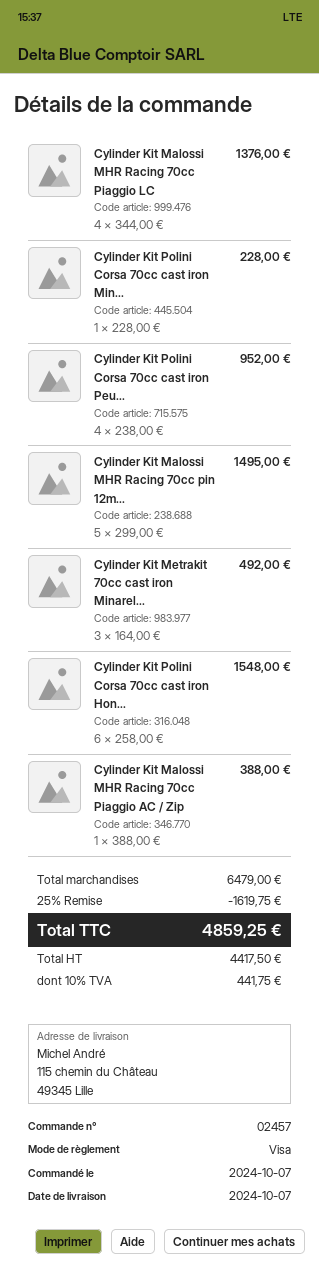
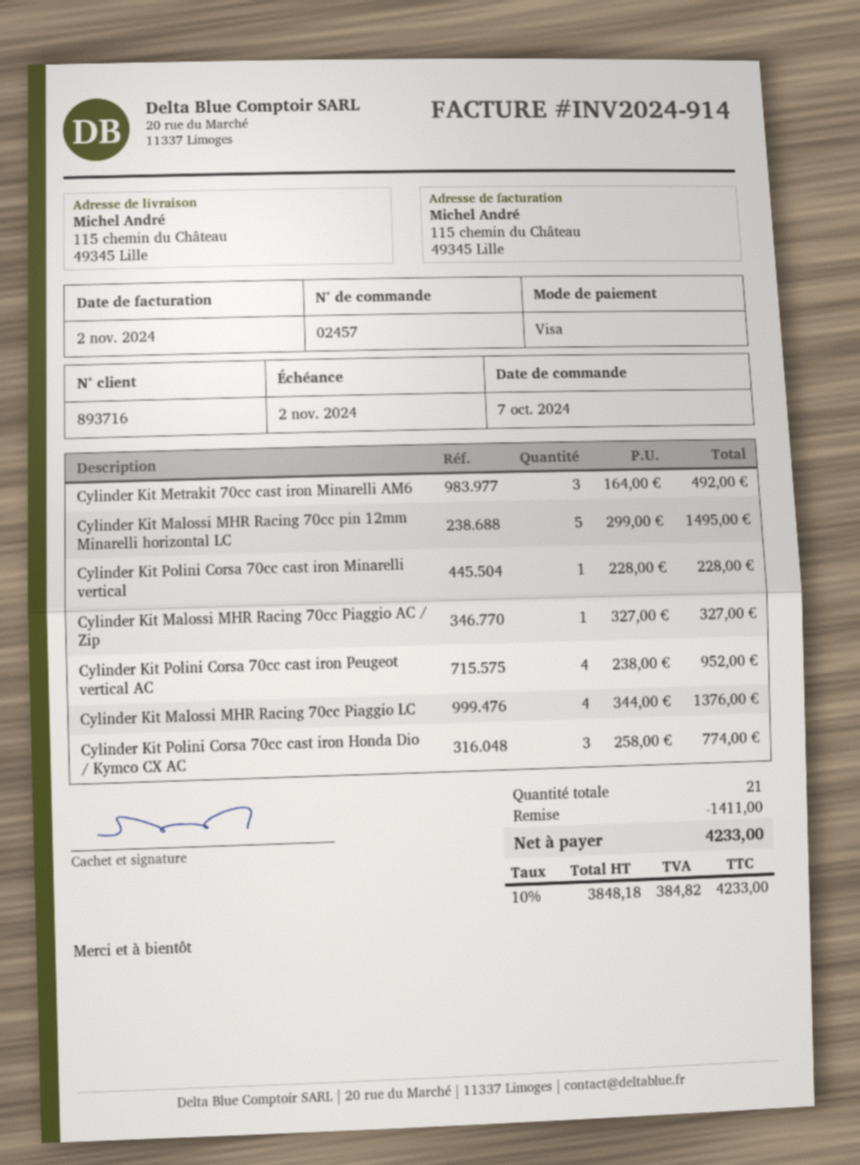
Cylinder Kit Polini Corsa 70cc cast iron Hon...: 6 x 258.00 = 1548.00 -> 3 x 258.00 = 774.00
Cylinder Kit Malossi MHR Racing 70cc Piaggio AC / Zip: 1 x 388.00 = 388.00 -> 1 x 327.00 = 327.00
discount: 1619.75 -> 1411.00
net: 4417.50 -> 3848.18
tax: 10% = 441.75 -> 10% = 384.82
total: 4859.25 -> 4233.00

